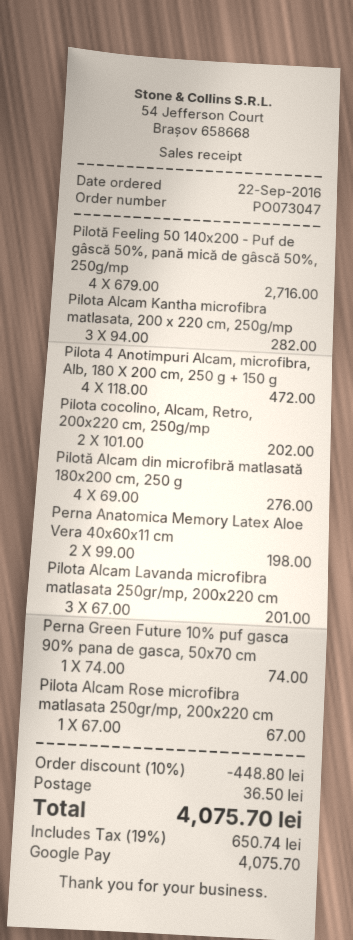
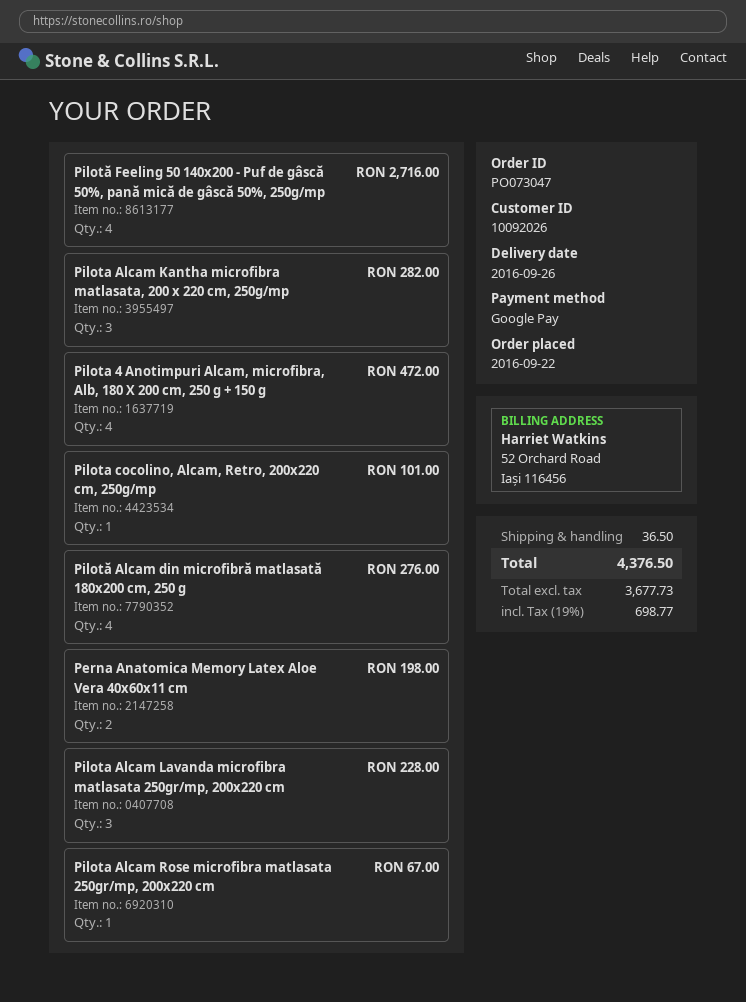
Pilota cocolino, Alcam, Retro, 200x220 cm, 250g/mp: 2 for 202.00 -> 1 for 101.00
Pilota Alcam Lavanda microfibra matlasata 250gr/mp, 200x220 cm: 3 for 201.00 -> 3 for 228.00
Perna Green Future 10% puf gasca 90% pana de gasca, 50x70 cm: 1 for 74.00 -> none
discount: 10% = 448.80 -> none
tax: 19% = 650.74 -> 19% = 698.77
total: 4075.70 -> 4376.50

